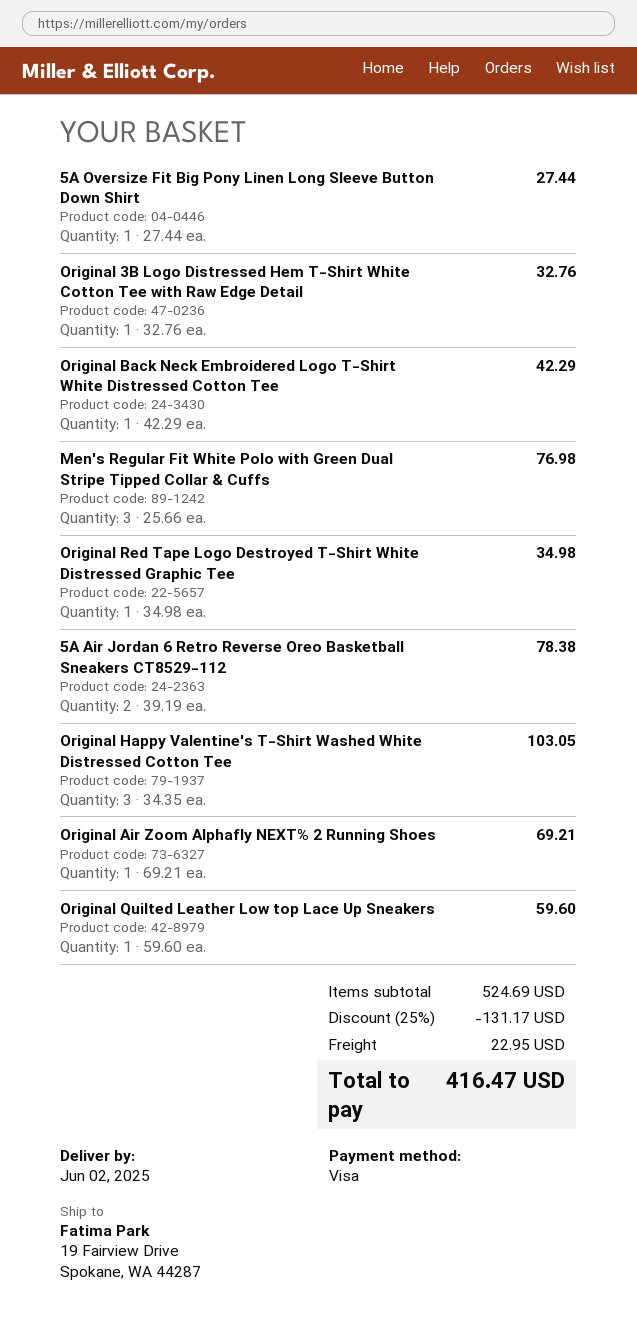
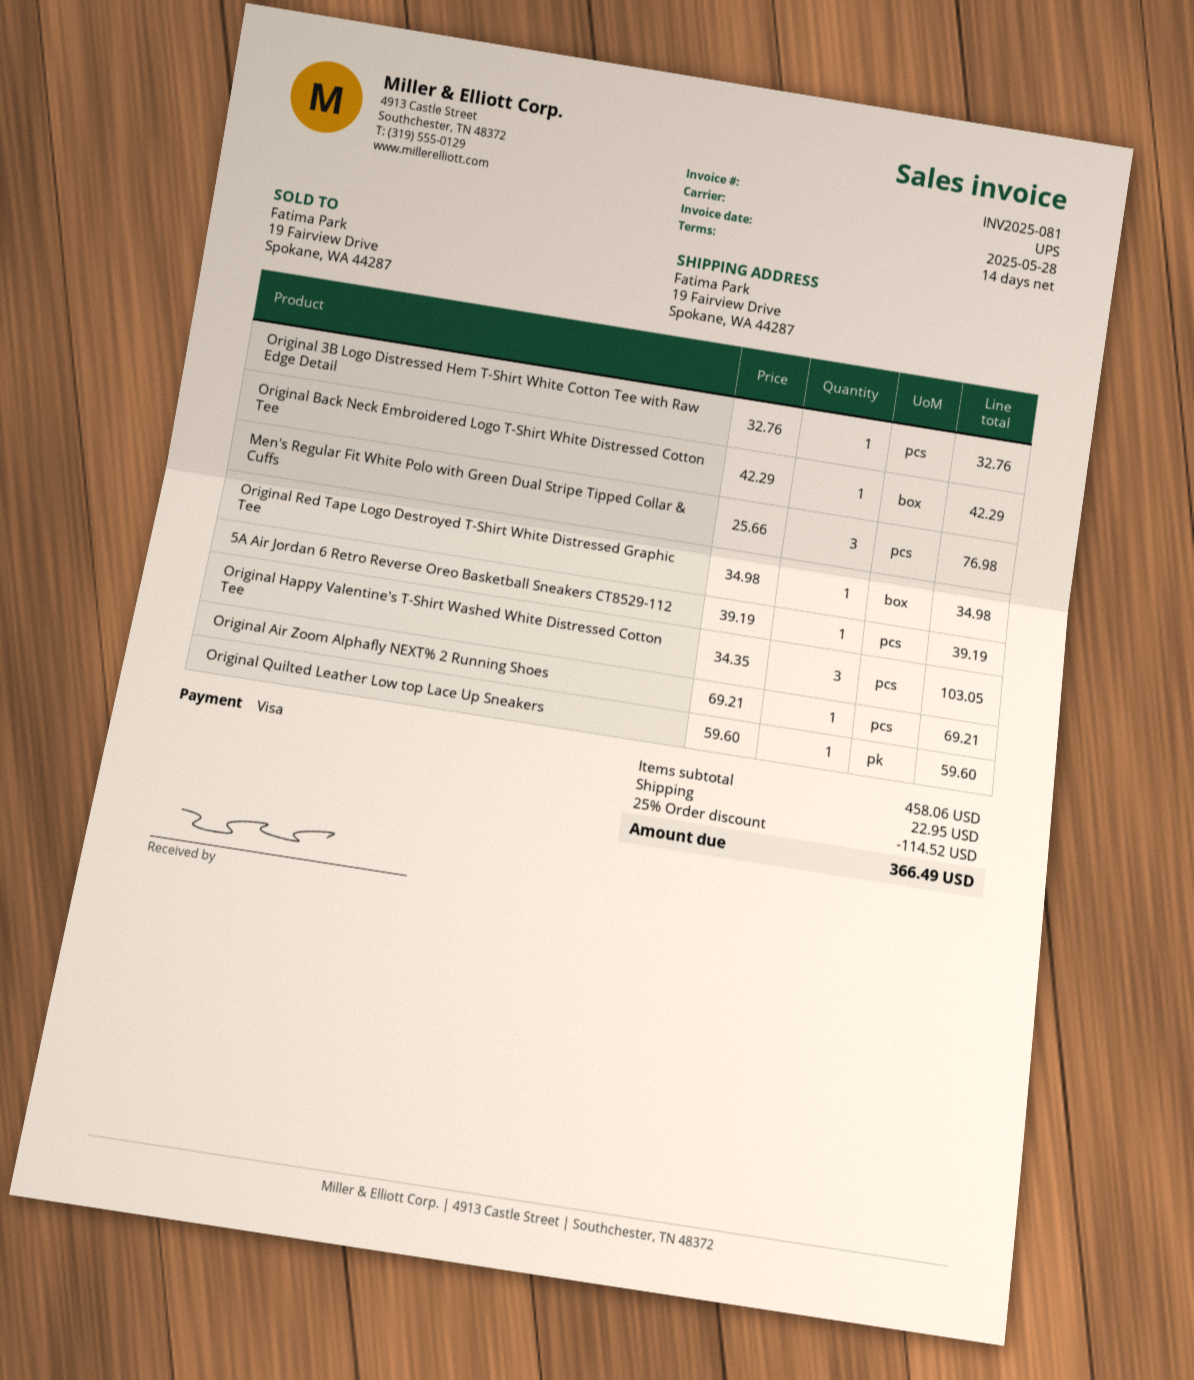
5A Oversize Fit Big Pony Linen Long Sleeve Button Down Shirt: 1 x 27.44 = 27.44 -> none
5A Air Jordan 6 Retro Reverse Oreo Basketball Sneakers CT8529-112: 2 x 39.19 = 78.38 -> 1 x 39.19 = 39.19
subtotal: 524.69 -> 458.06
discount: 25% = 131.17 -> 25% = 114.52
total: 416.47 -> 366.49

